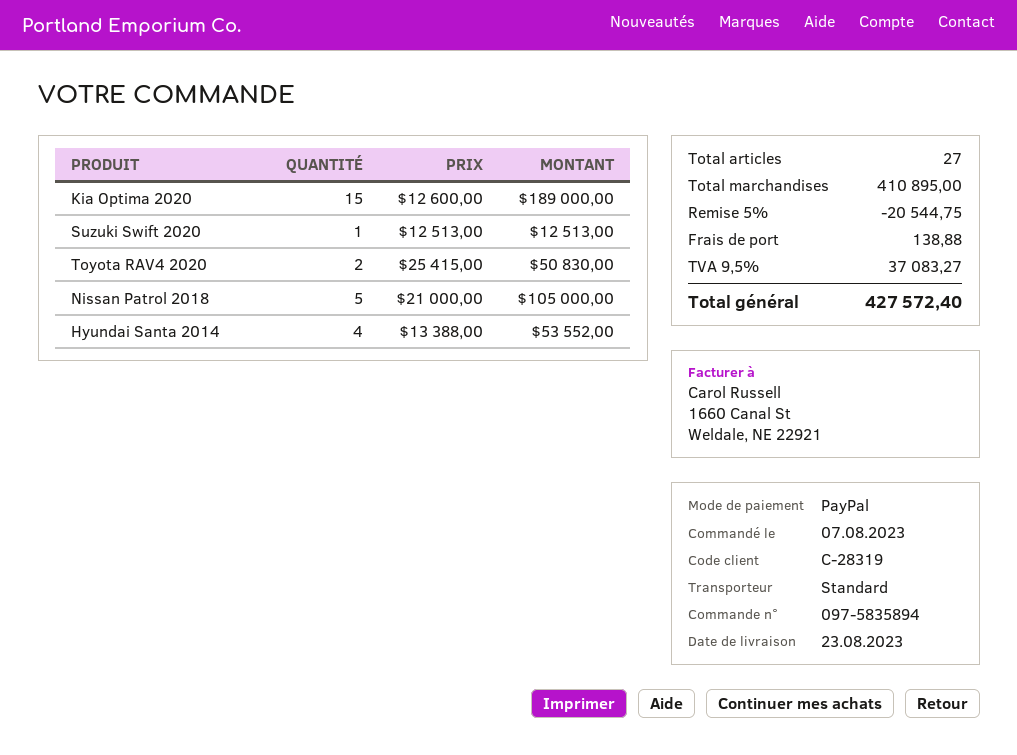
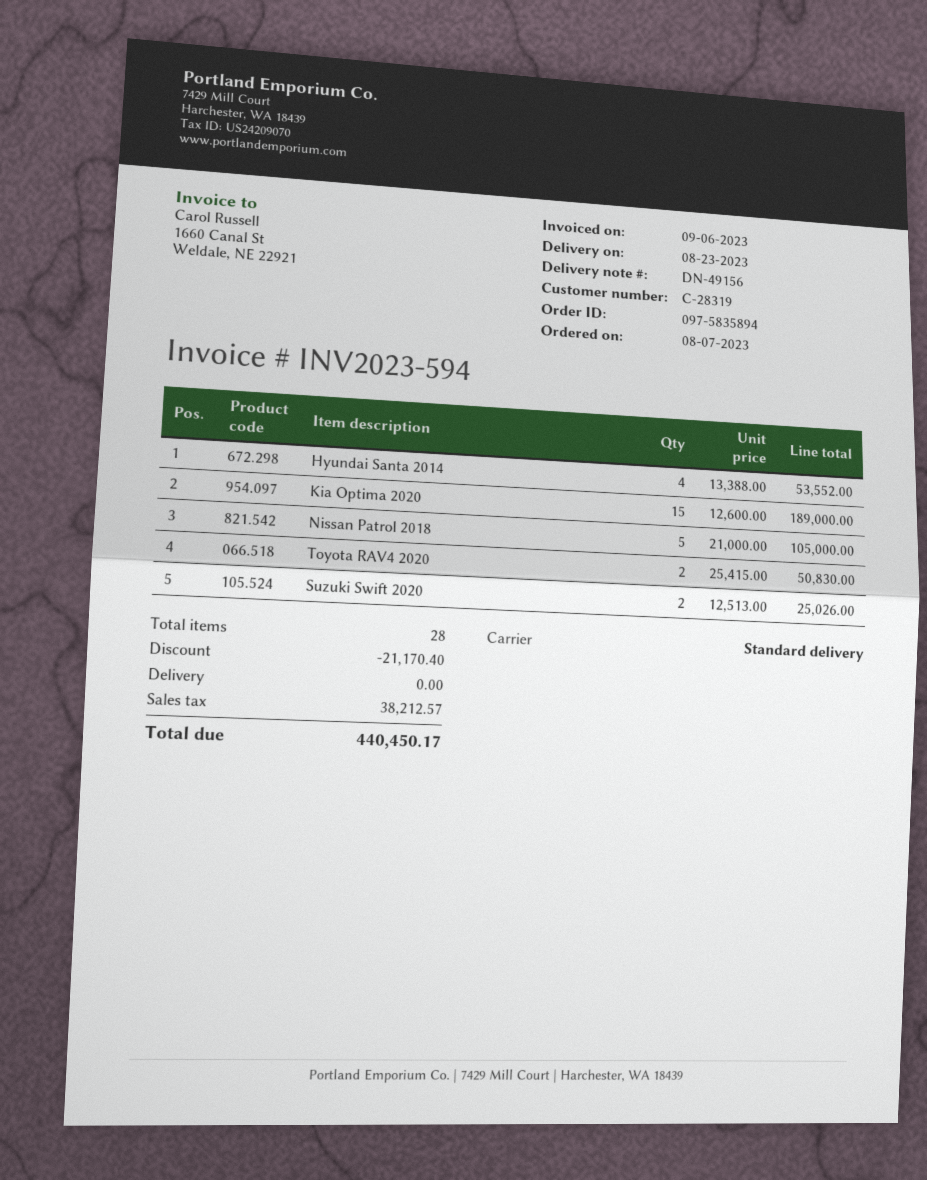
Suzuki Swift 2020: 1 x 12513.00 = 12513.00 -> 2 x 12513.00 = 25026.00
total quantity: 27 -> 28
discount: 20544.75 -> 21170.40
shipping: 138.88 -> 0.00
tax: 37083.27 -> 38212.57
total: 427572.40 -> 440450.17

